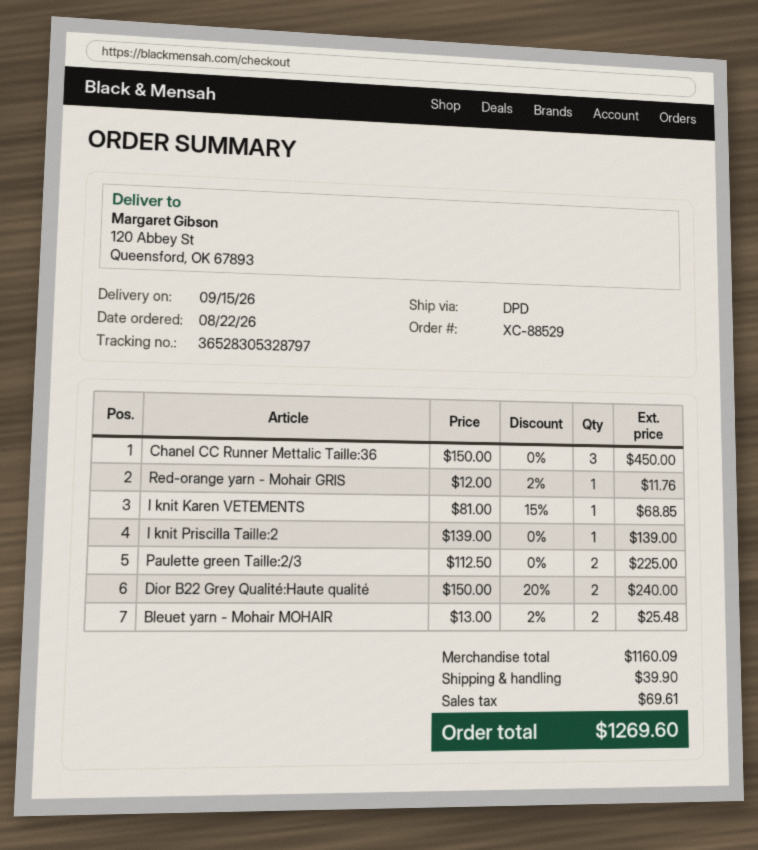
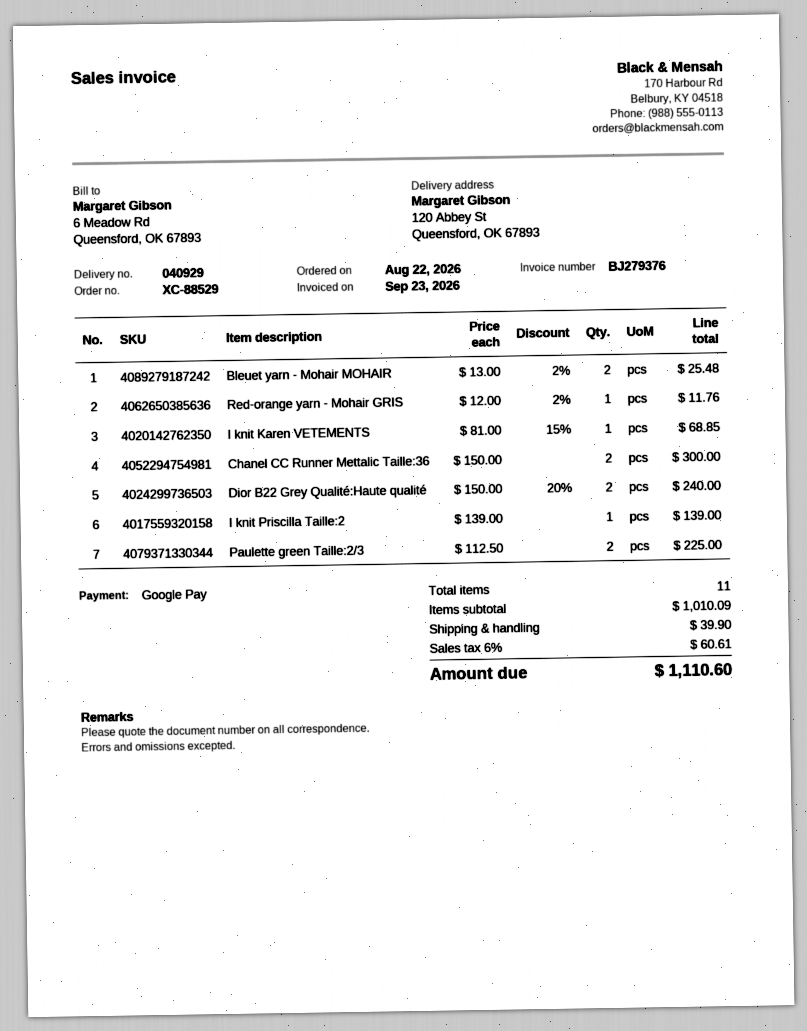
Chanel CC Runner Mettalic Taille:36: 3 x 150.00 = 450.00 -> 2 x 150.00 = 300.00
subtotal: 1160.09 -> 1010.09
tax: 69.61 -> 60.61
total: 1269.60 -> 1110.60

